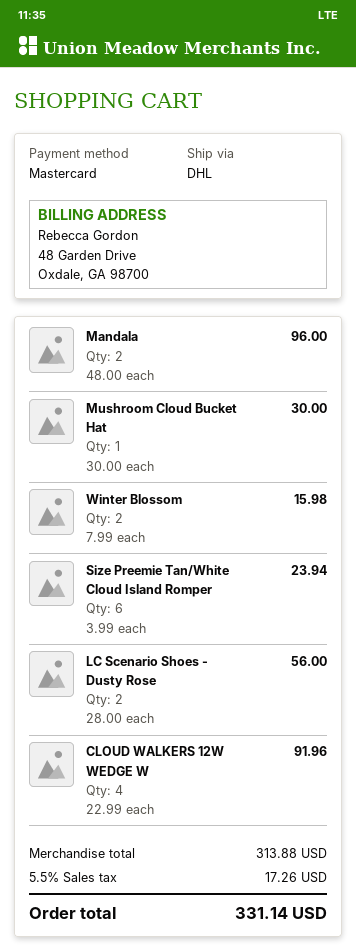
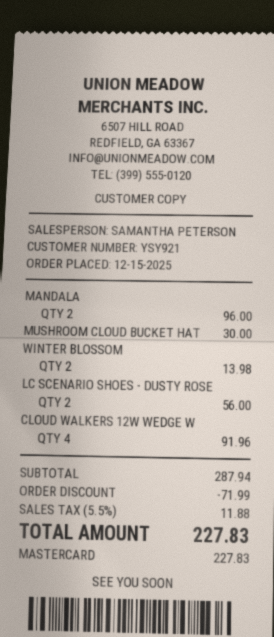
Winter Blossom: 2 for 15.98 -> 2 for 13.98
Size Preemie Tan/White Cloud Island Romper: 6 for 23.94 -> none
subtotal: 313.88 -> 287.94
discount: none -> 71.99
tax: 5.5% = 17.26 -> 5.5% = 11.88
total: 331.14 -> 227.83

